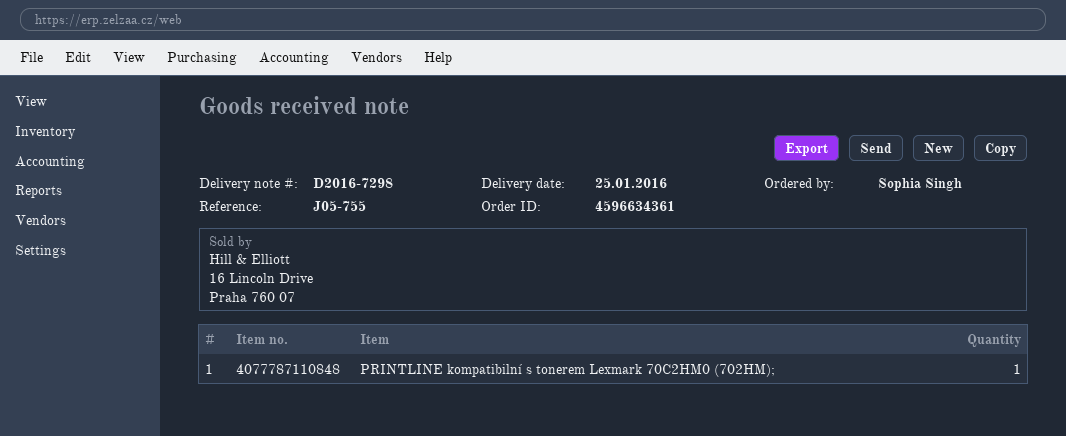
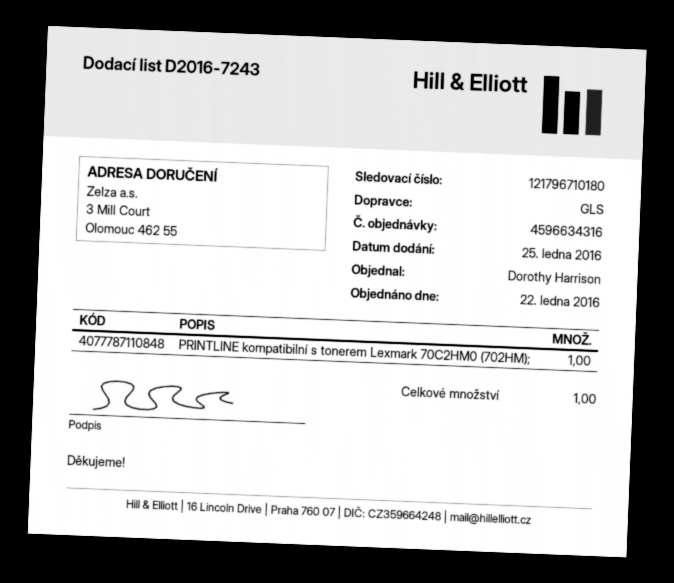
order number: 4596634361 -> 4596634316
delivery note number: D2016-7298 -> D2016-7243
ordered by: Sophia Singh -> Dorothy Harrison

